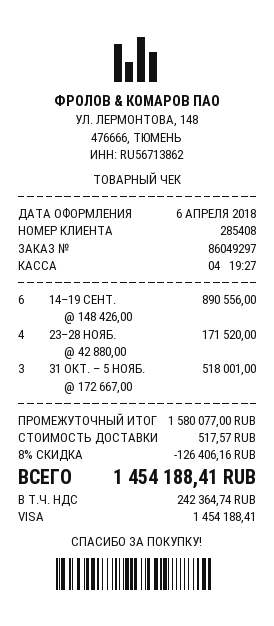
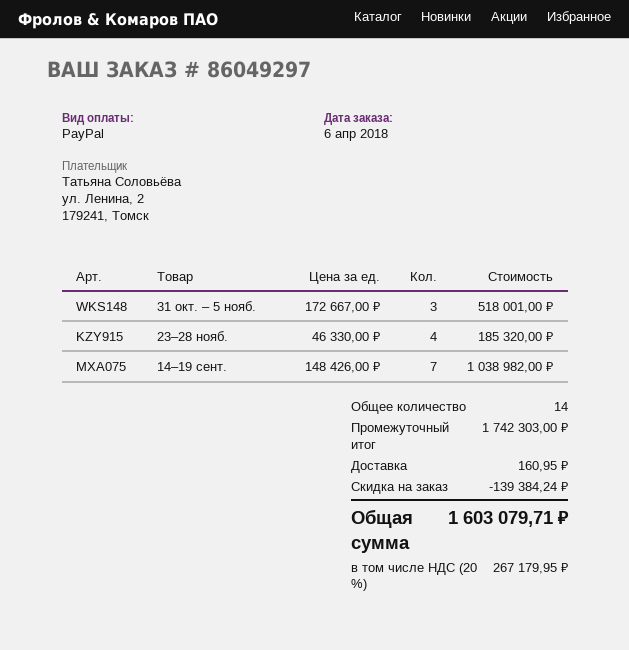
payment method: Visa -> PayPal
14–19 СЕНТ.: 6 x 148426.00 = 890556.00 -> 7 x 148426.00 = 1038982.00
23–28 НОЯБ.: 4 x 42880.00 = 171520.00 -> 4 x 46330.00 = 185320.00
subtotal: 1580077.00 -> 1742303.00
discount: 126406.16 -> 139384.24
shipping: 517.57 -> 160.95
tax: 242364.74 -> 267179.95
total: 1454188.41 -> 1603079.71

